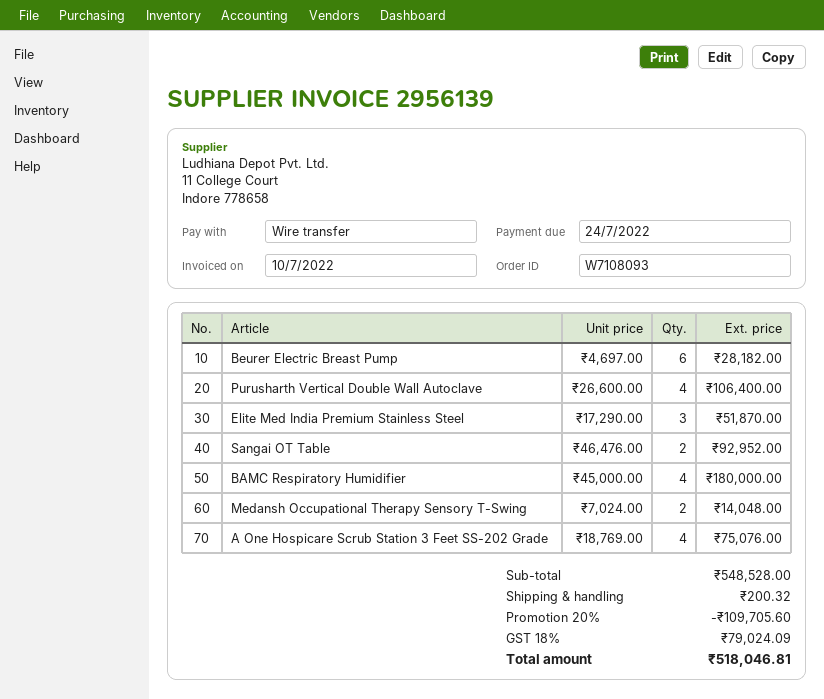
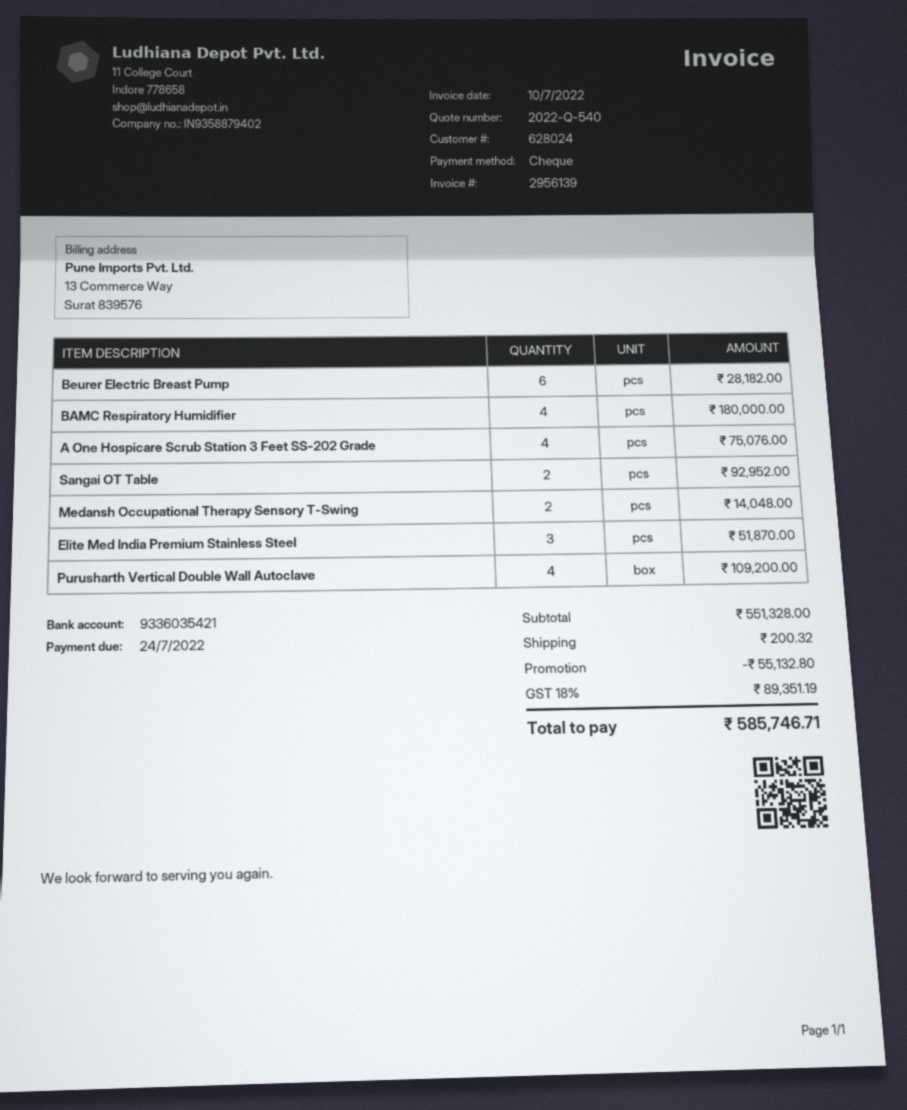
payment method: bank transfer -> cheque
Purusharth Vertical Double Wall Autoclave: 4 for 106400.00 -> 4 for 109200.00
subtotal: 548528.00 -> 551328.00
discount: 109705.60 -> 55132.80
tax: 18% = 79024.09 -> 18% = 89351.19
total: 518046.81 -> 585746.71

